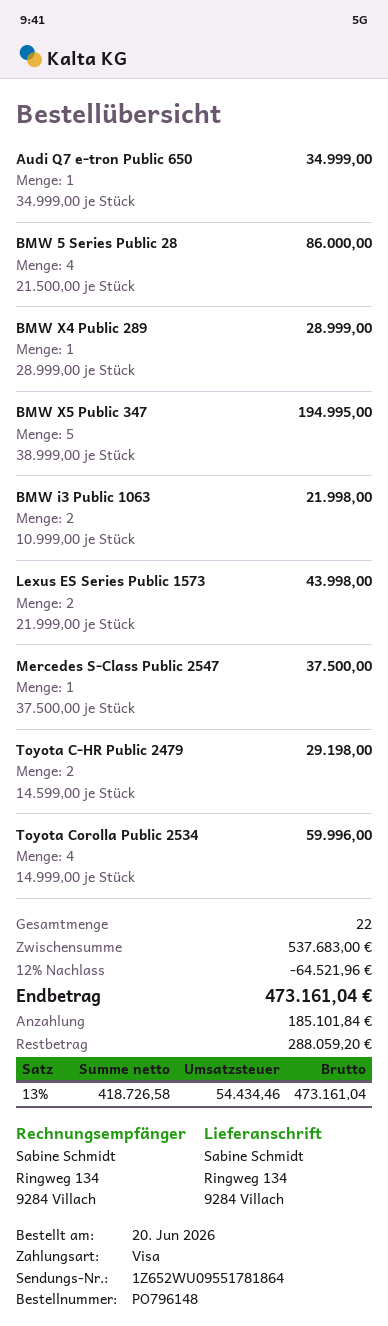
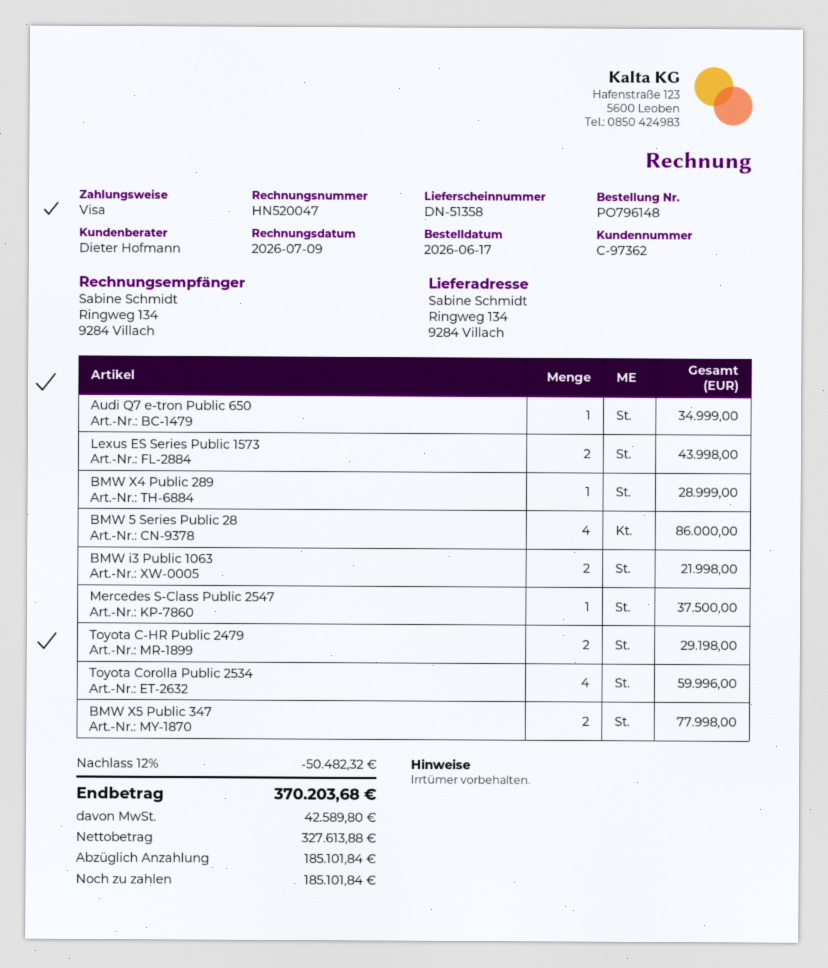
order date: 2026-06-20 -> 2026-06-17
BMW X5 Public 347: 5 for 194995.00 -> 2 for 77998.00
discount: 12% = 64521.96 -> 12% = 50482.32
net: 418726.58 -> 327613.88
tax: 54434.46 -> 42589.80
total: 473161.04 -> 370203.68
balance: 288059.20 -> 185101.84

